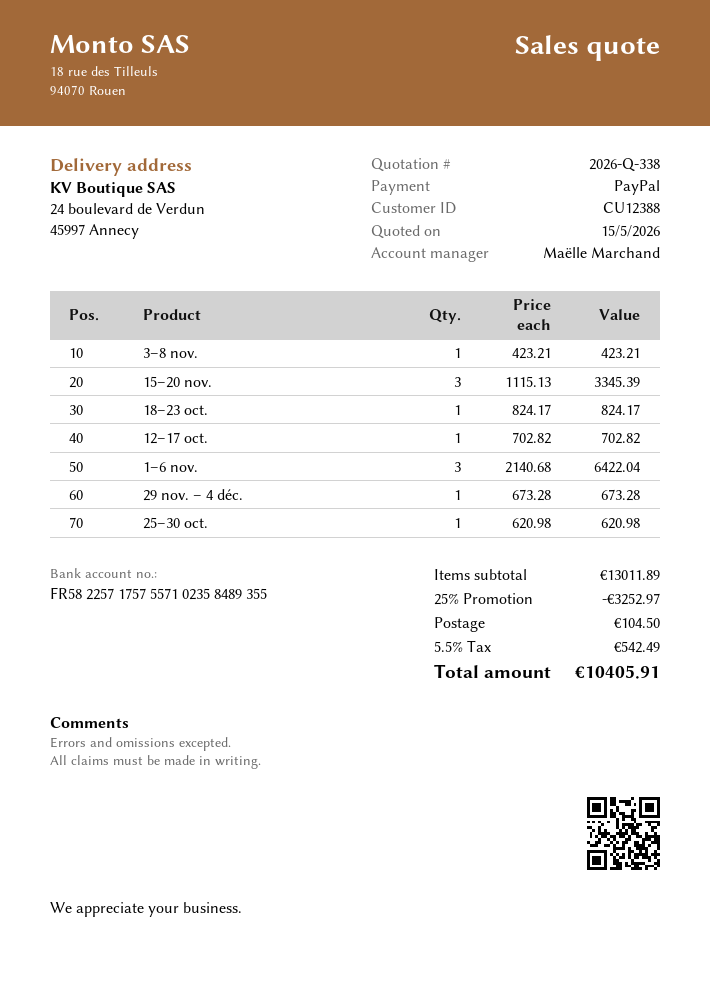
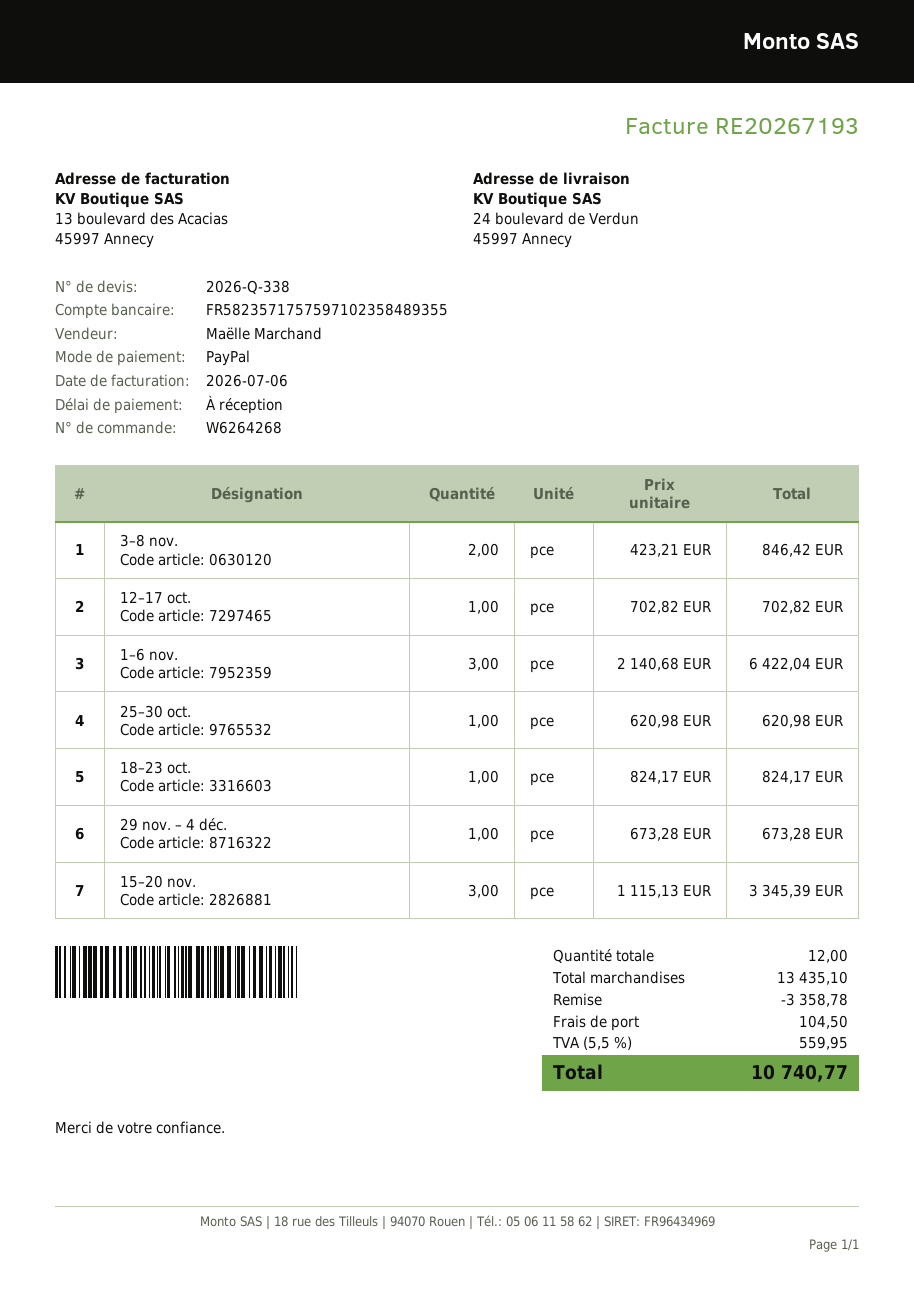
bank account: FR5822571757557102358489355 -> FR5823571757597102358489355
3–8 nov.: 1 x 423.21 = 423.21 -> 2 x 423.21 = 846.42
subtotal: 13011.89 -> 13435.10
discount: 3252.97 -> 3358.78
tax: 5.5% = 542.49 -> 5.5% = 559.95
total: 10405.91 -> 10740.77

